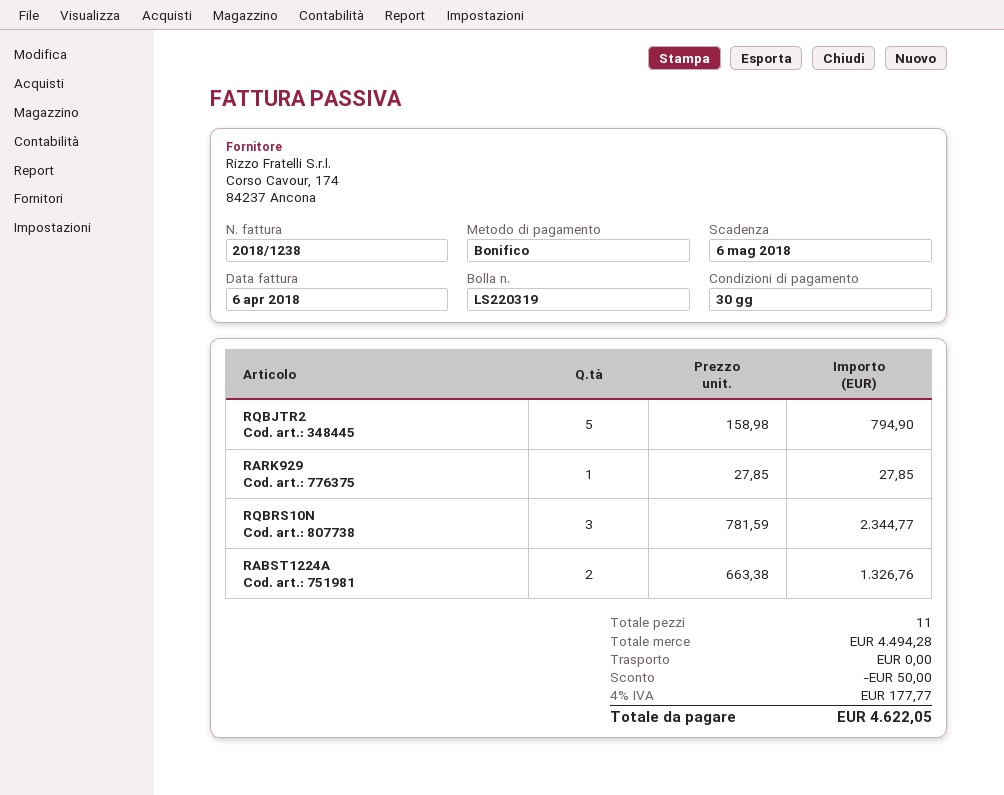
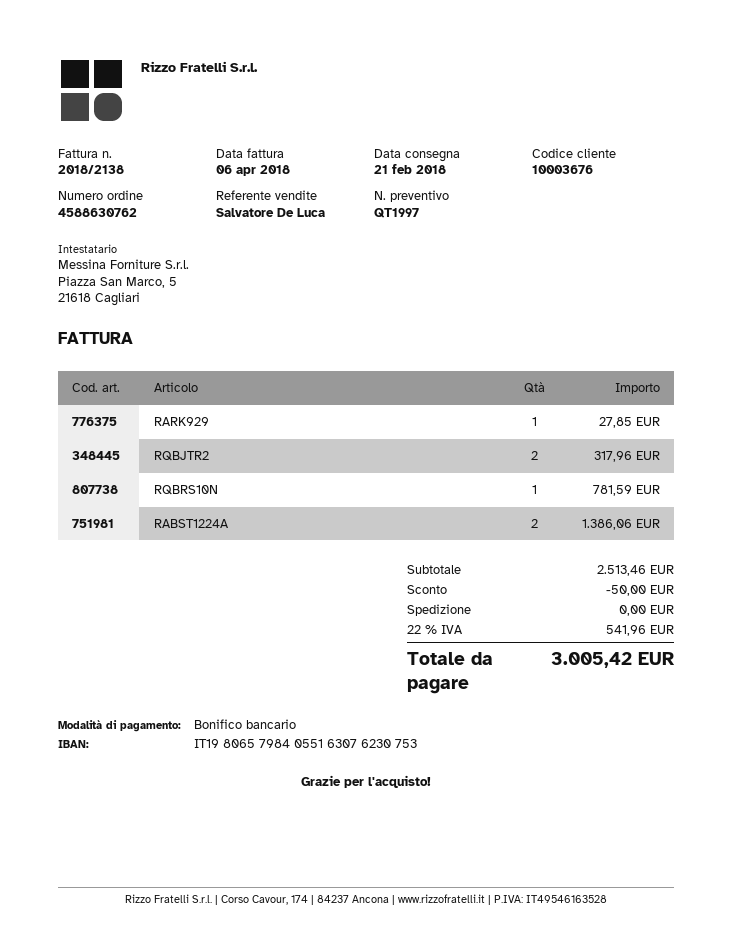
invoice number: 2018/1238 -> 2018/2138
RQBJTR2: 5 for 794.90 -> 2 for 317.96
RQBRS10N: 3 for 2344.77 -> 1 for 781.59
RABST1224A: 2 for 1326.76 -> 2 for 1386.06
subtotal: 4494.28 -> 2513.46
tax: 4% = 177.77 -> 22% = 541.96
total: 4622.05 -> 3005.42

